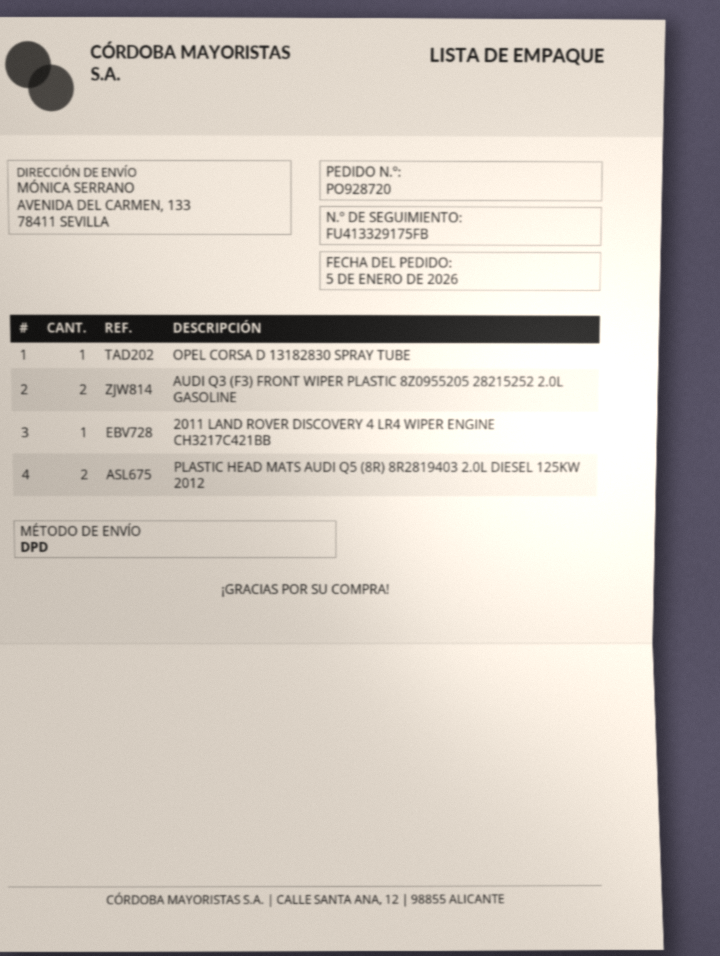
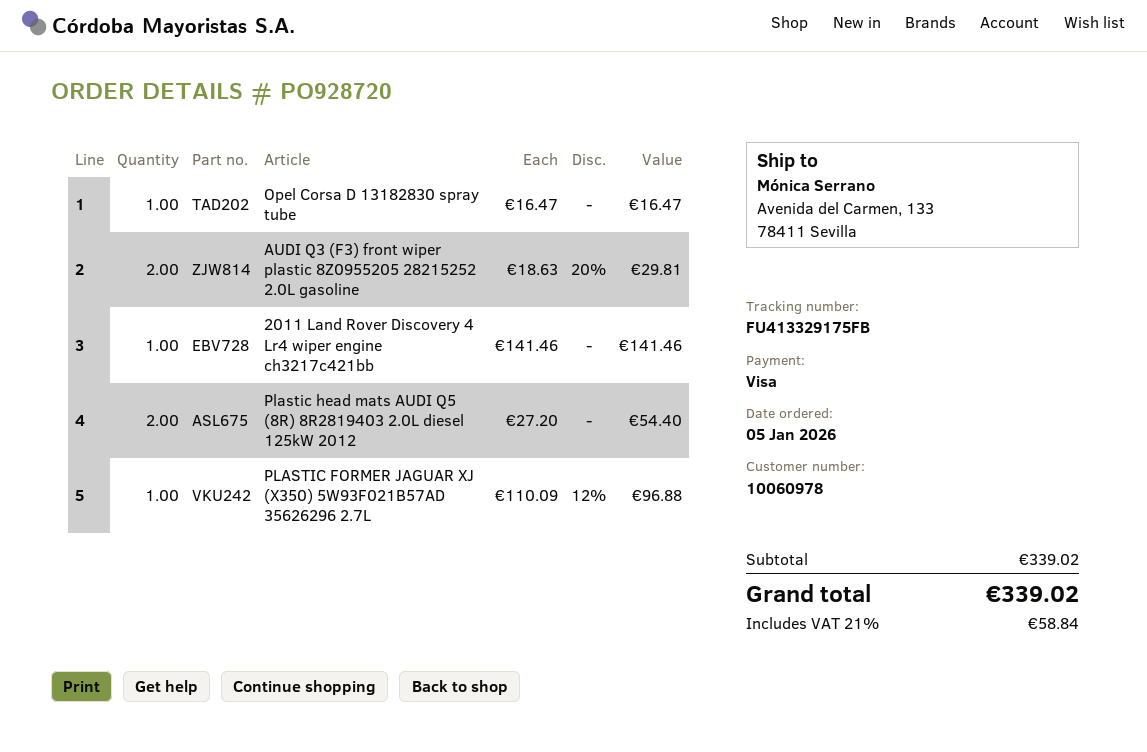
PLASTIC FORMER JAGUAR XJ (X350) 5W93F021B57AD 35626296 2.7L: none -> 1

